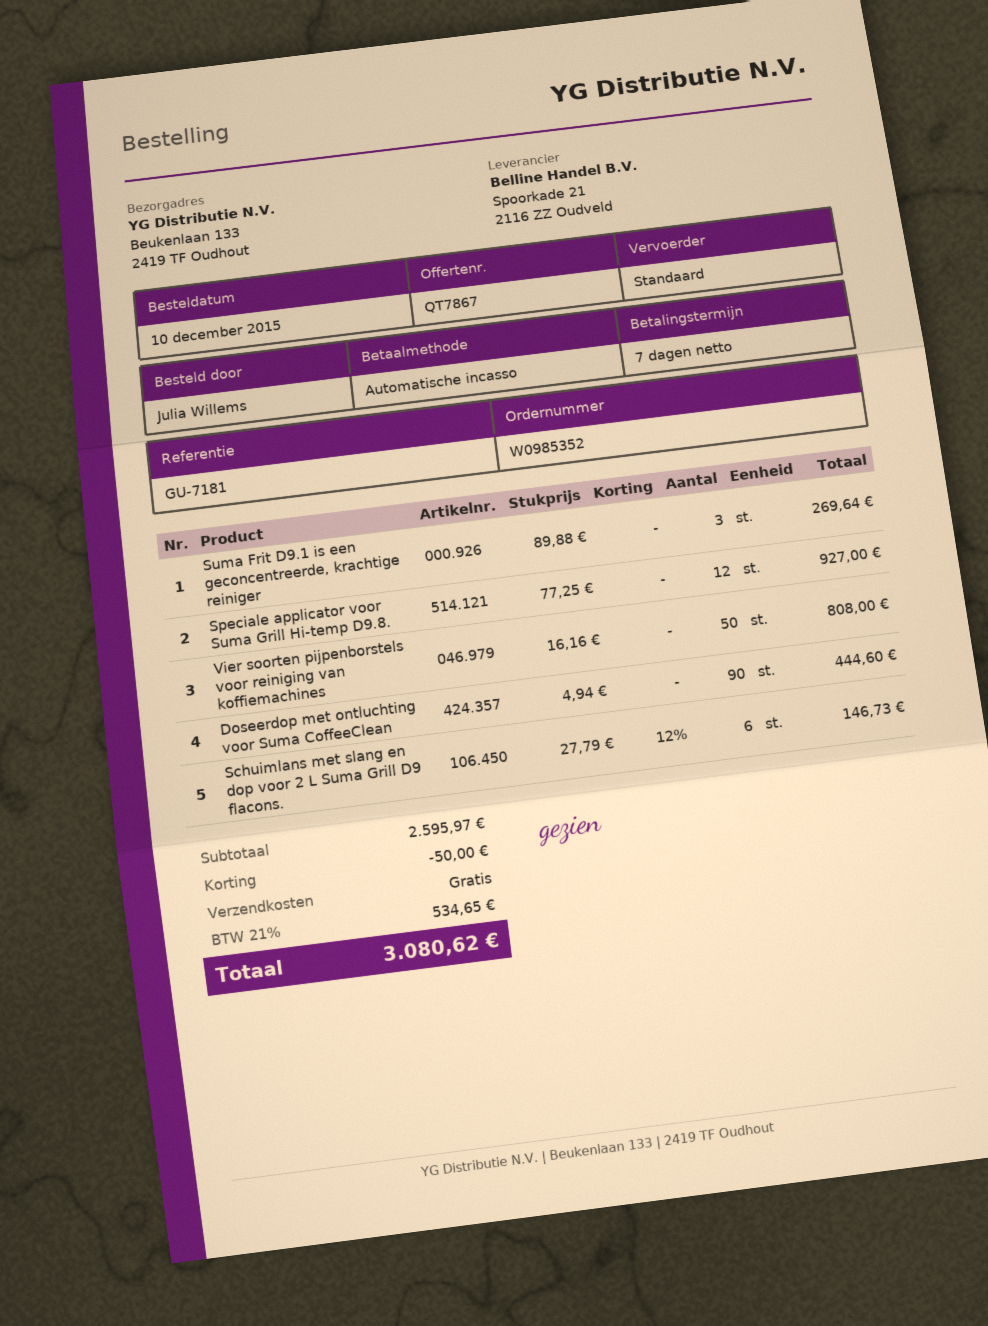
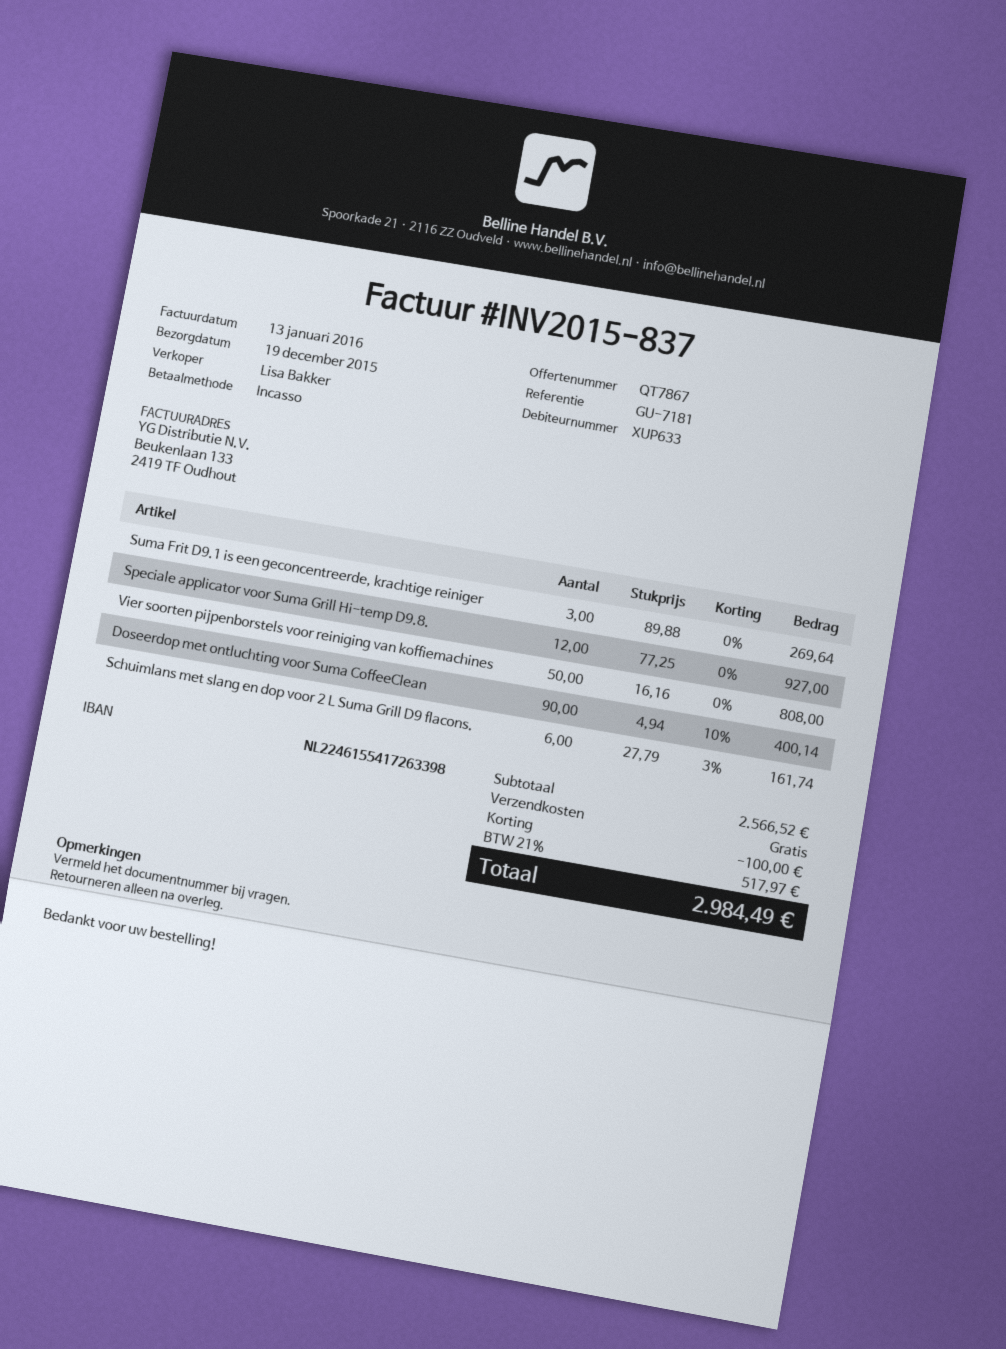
Doseerdop met ontluchting voor Suma CoffeeClean: 90 x 4.94 = 444.60 -> 90 x 4.94 - 10% = 400.14
Schuimlans met slang en dop voor 2 L Suma Grill D9 flacons.: 6 x 27.79 - 12% = 146.73 -> 6 x 27.79 - 3% = 161.74
subtotal: 2595.97 -> 2566.52
discount: 50.00 -> 100.00
tax: 21% = 534.65 -> 21% = 517.97
total: 3080.62 -> 2984.49

